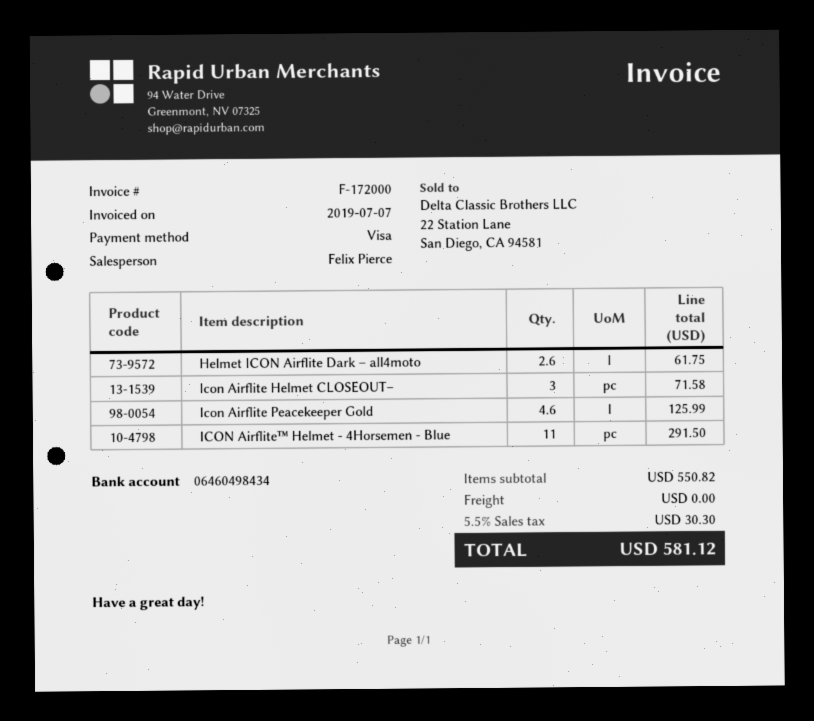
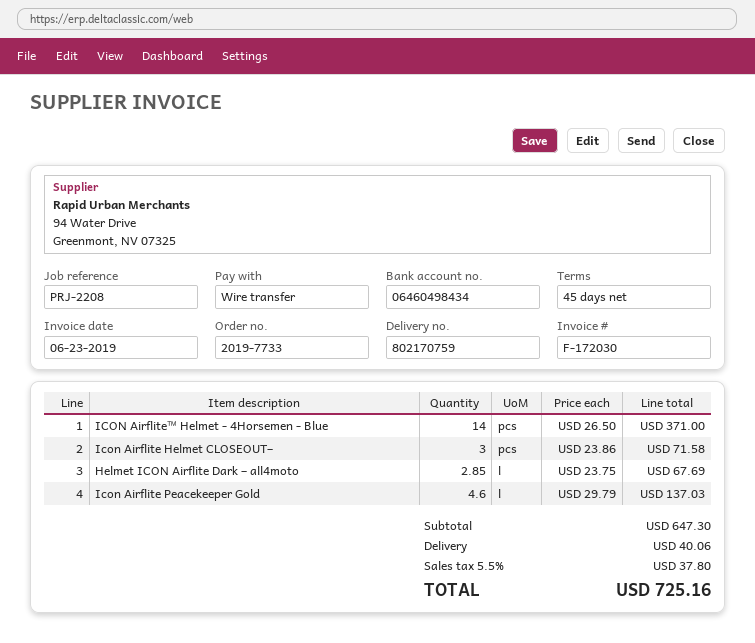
invoice number: F-172000 -> F-172030
invoice date: 2019-07-07 -> 2019-06-23
payment method: Visa -> bank transfer
Helmet ICON Airflite Dark – all4moto: 2.6 for 61.75 -> 2.85 for 67.69
Icon Airflite Peacekeeper Gold: 4.6 for 125.99 -> 4.6 for 137.03
ICON Airflite™ Helmet - 4Horsemen - Blue: 11 for 291.50 -> 14 for 371.00
subtotal: 550.82 -> 647.30
shipping: 0.00 -> 40.06
tax: 5.5% = 30.30 -> 5.5% = 37.80
total: 581.12 -> 725.16

